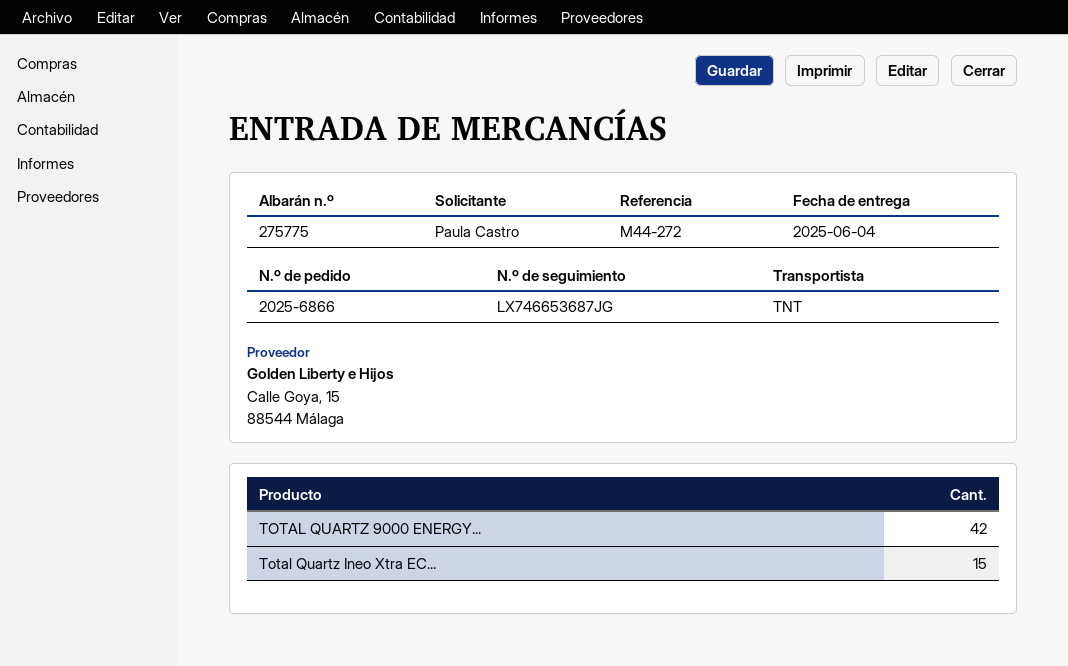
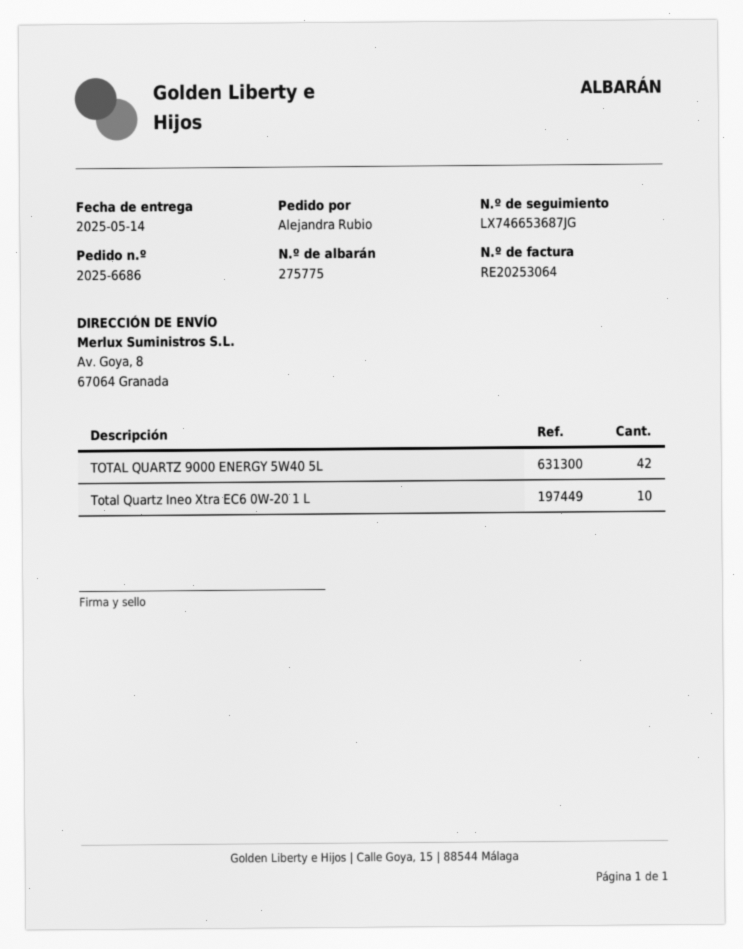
order number: 2025-6866 -> 2025-6686
delivery date: 2025-06-04 -> 2025-05-14
ordered by: Paula Castro -> Alejandra Rubio
Total Quartz Ineo Xtra EC...: 15 -> 10

